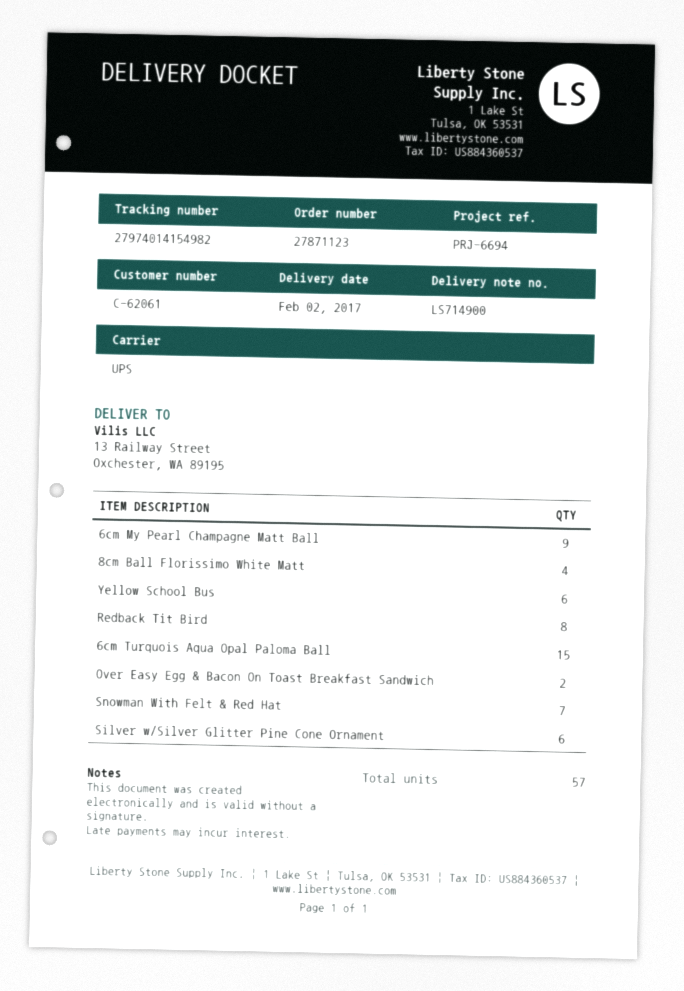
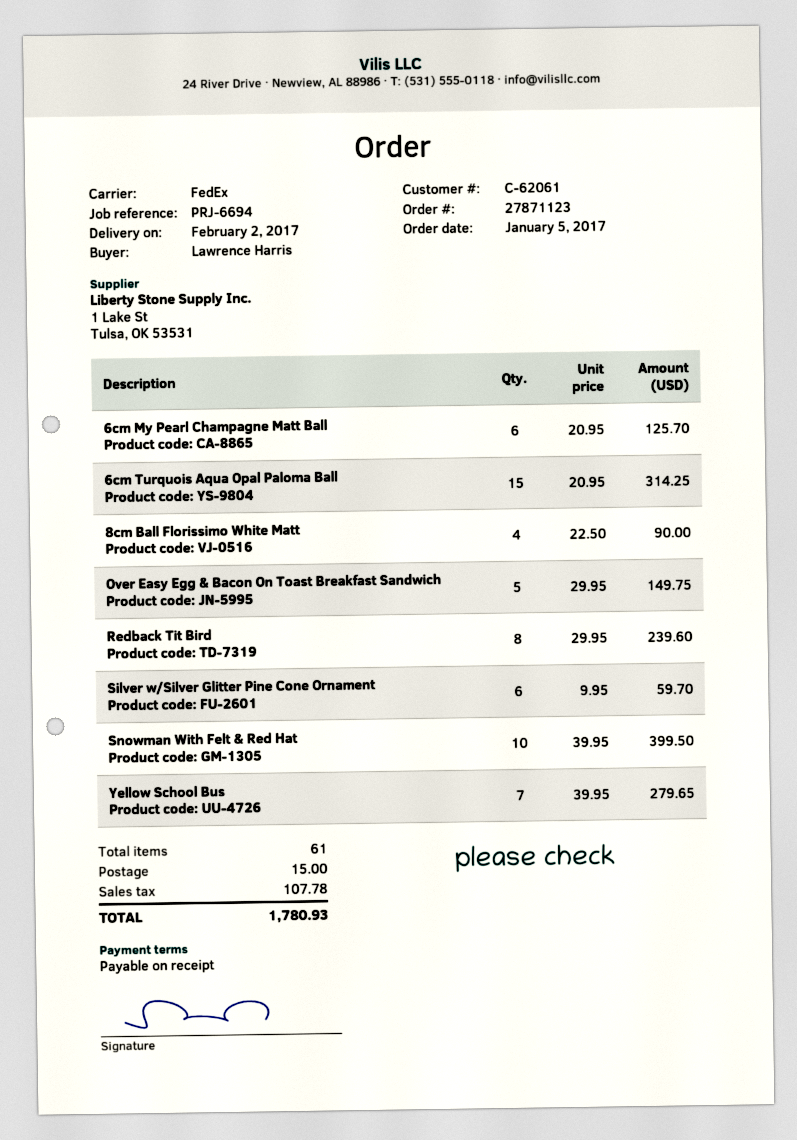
shipping method: UPS -> FedEx
6cm My Pearl Champagne Matt Ball: 9 -> 6
Yellow School Bus: 6 -> 7
Over Easy Egg & Bacon On Toast Breakfast Sandwich: 2 -> 5
Snowman With Felt & Red Hat: 7 -> 10
total quantity: 57 -> 61

